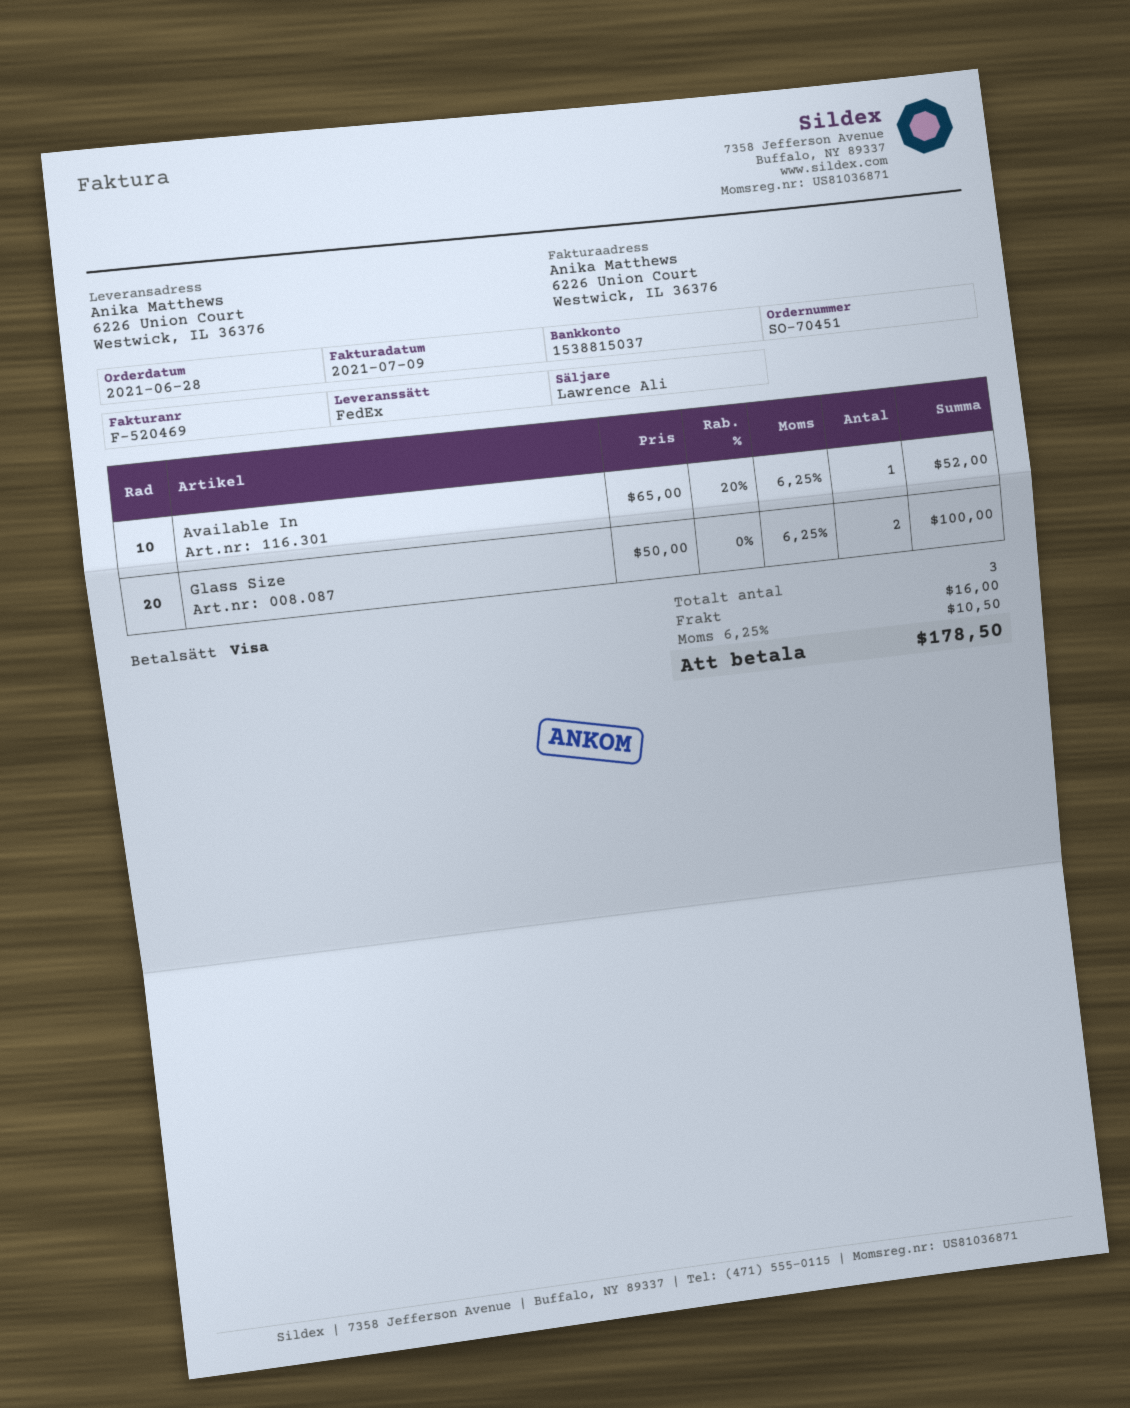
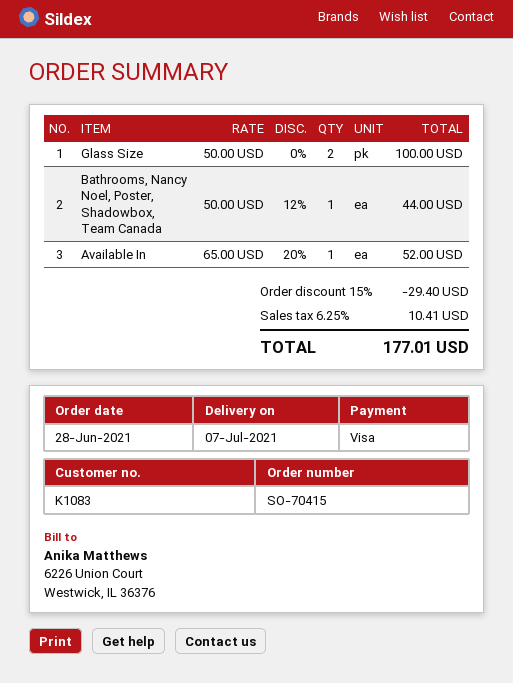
order number: SO-70451 -> SO-70415
Bathrooms, Nancy Noel, Poster, Shadowbox, Team Canada: none -> 1 x 50.00 - 12% = 44.00
discount: none -> 15% = 29.40
shipping: 16.00 -> none
tax: 6.25% = 10.50 -> 6.25% = 10.41
total: 178.50 -> 177.01

